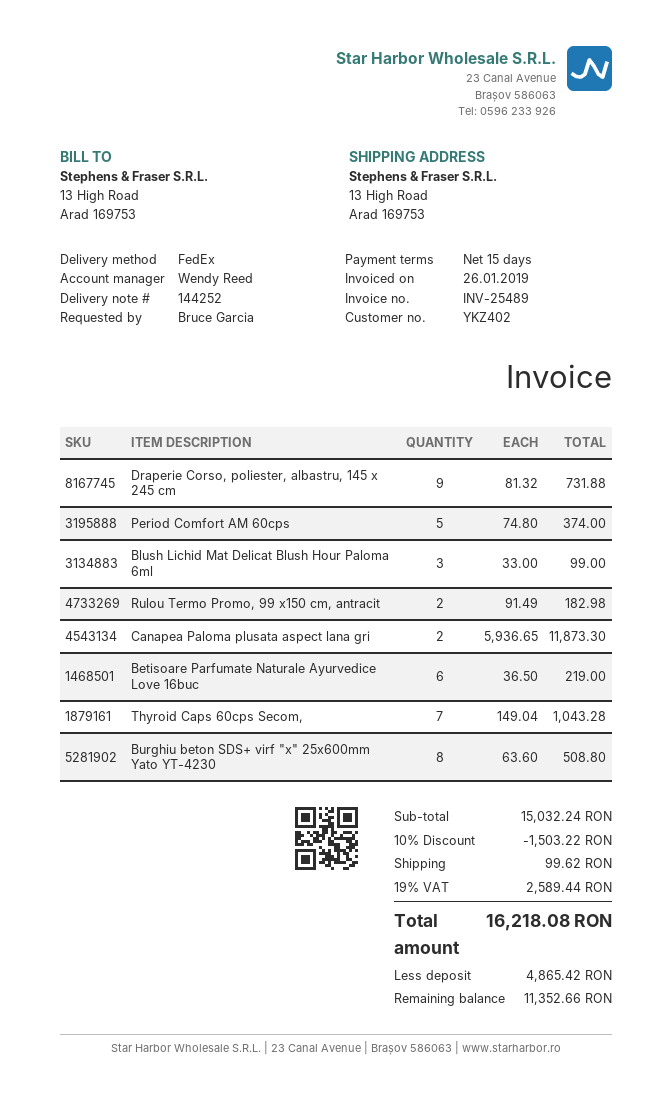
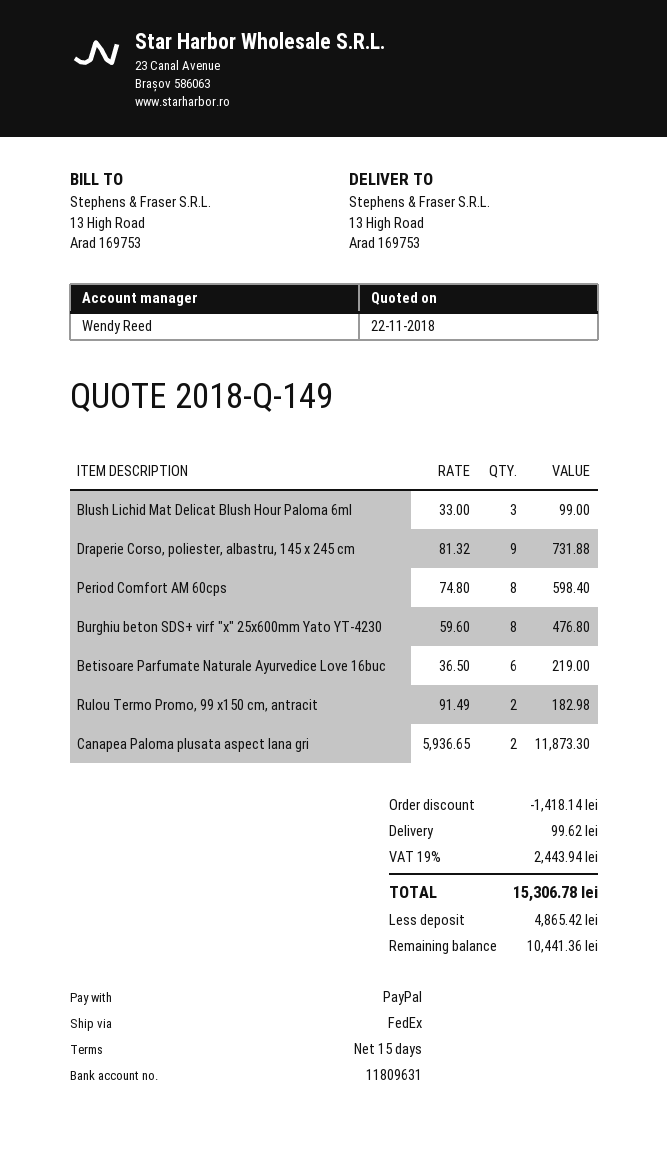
Period Comfort AM 60cps: 5 x 74.80 = 374.00 -> 8 x 74.80 = 598.40
Thyroid Caps 60cps Secom,: 7 x 149.04 = 1043.28 -> none
Burghiu beton SDS+ virf "x" 25x600mm Yato YT-4230: 8 x 63.60 = 508.80 -> 8 x 59.60 = 476.80
discount: 1503.22 -> 1418.14
tax: 19% = 2589.44 -> 19% = 2443.94
total: 16218.08 -> 15306.78
balance: 11352.66 -> 10441.36

